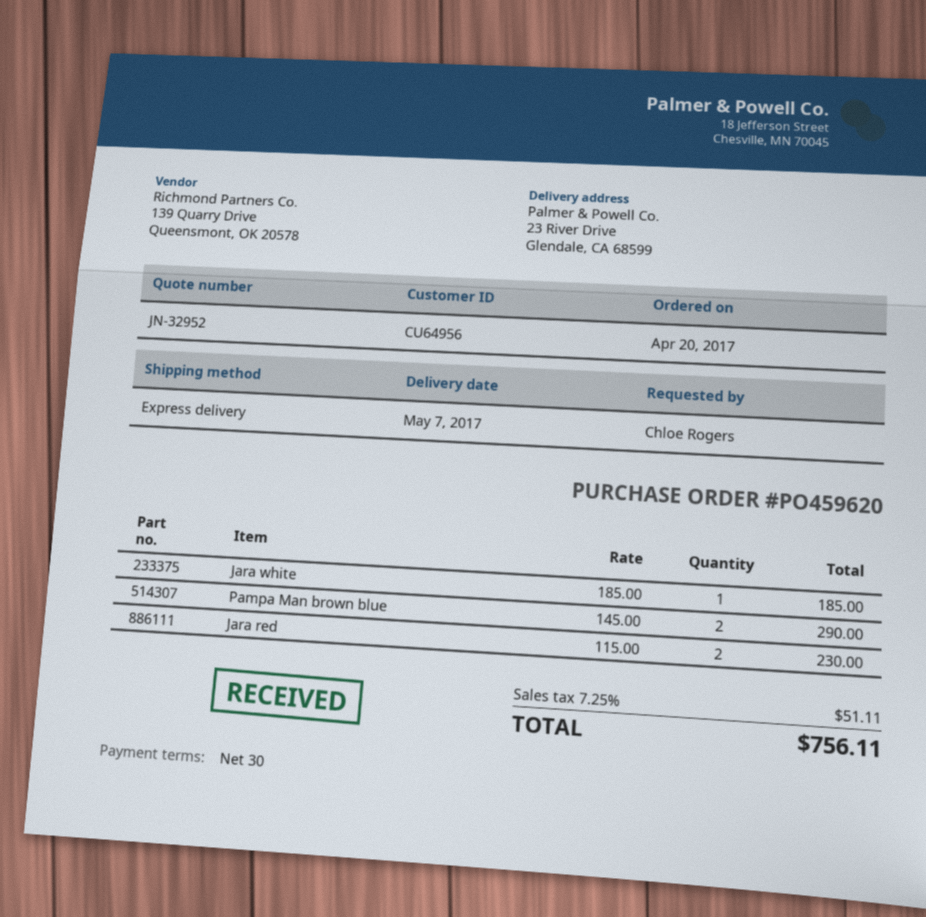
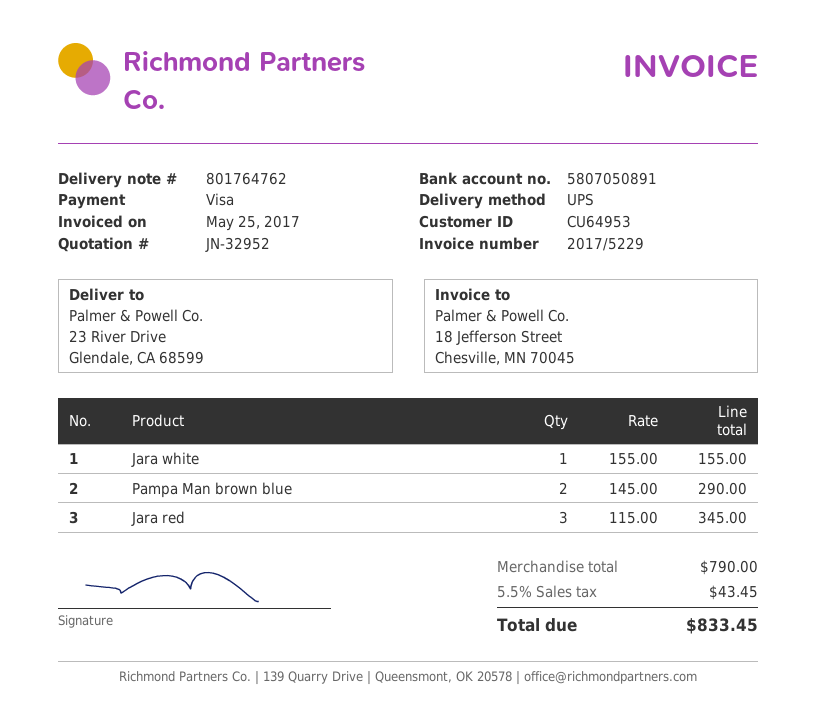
customer number: CU64956 -> CU64953
shipping method: express -> UPS
Jara white: 1 x 185.00 = 185.00 -> 1 x 155.00 = 155.00
Jara red: 2 x 115.00 = 230.00 -> 3 x 115.00 = 345.00
tax: 7.25% = 51.11 -> 5.5% = 43.45
total: 756.11 -> 833.45

